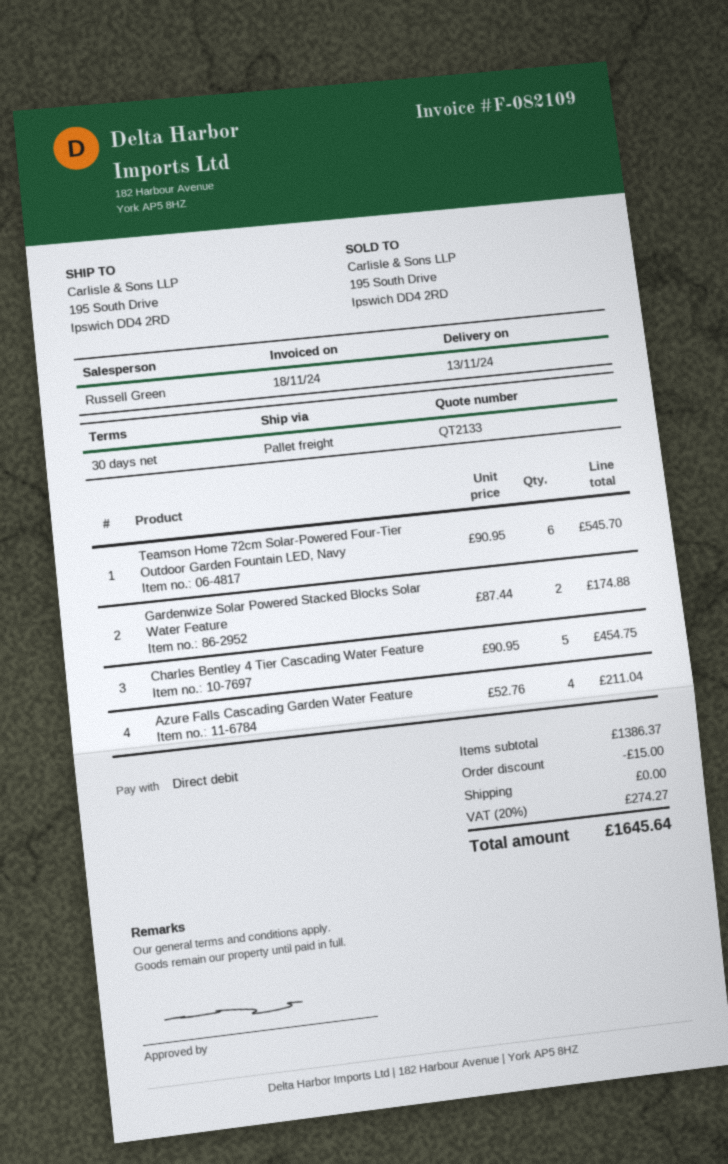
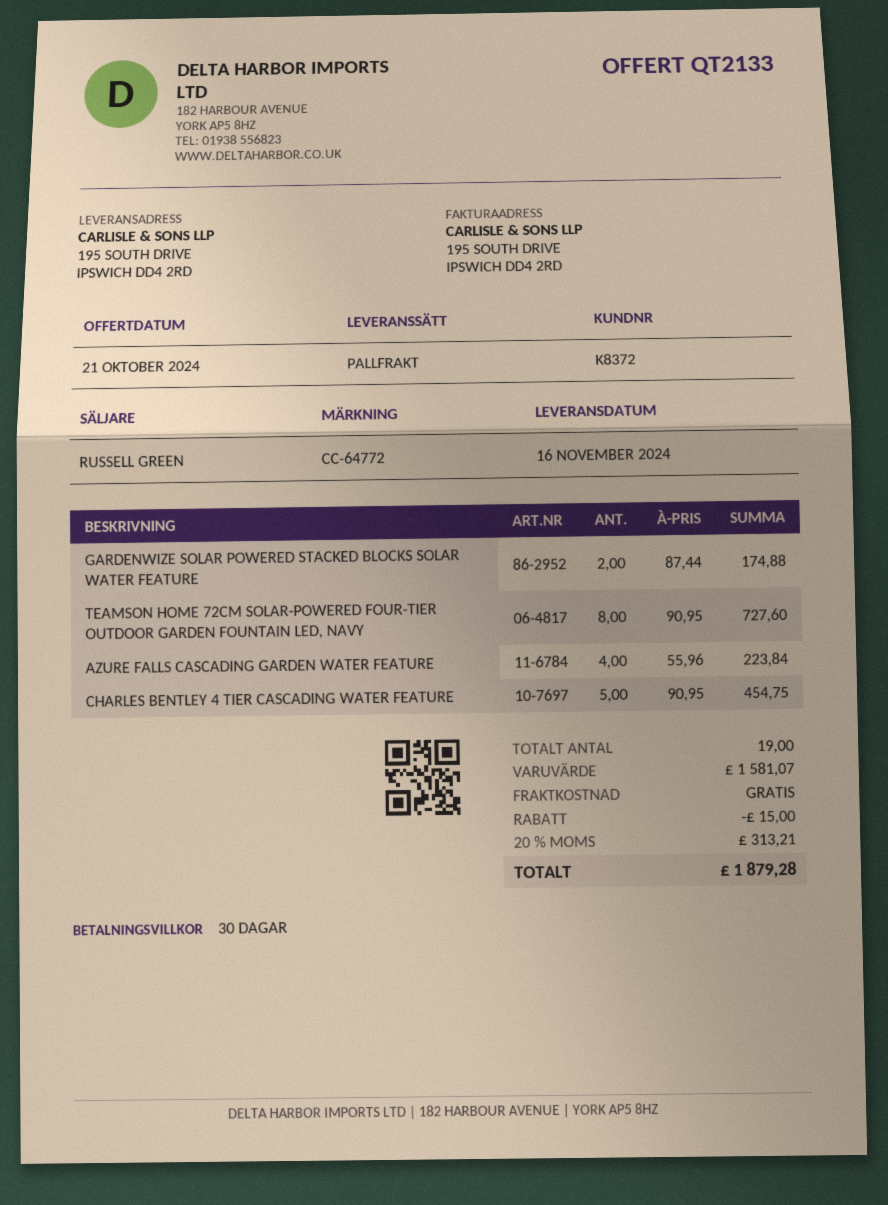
delivery date: 2024-11-13 -> 2024-11-16
Teamson Home 72cm Solar-Powered Four-Tier Outdoor Garden Fountain LED, Navy: 6 x 90.95 = 545.70 -> 8 x 90.95 = 727.60
Azure Falls Cascading Garden Water Feature: 4 x 52.76 = 211.04 -> 4 x 55.96 = 223.84
subtotal: 1386.37 -> 1581.07
tax: 20% = 274.27 -> 20% = 313.21
total: 1645.64 -> 1879.28

